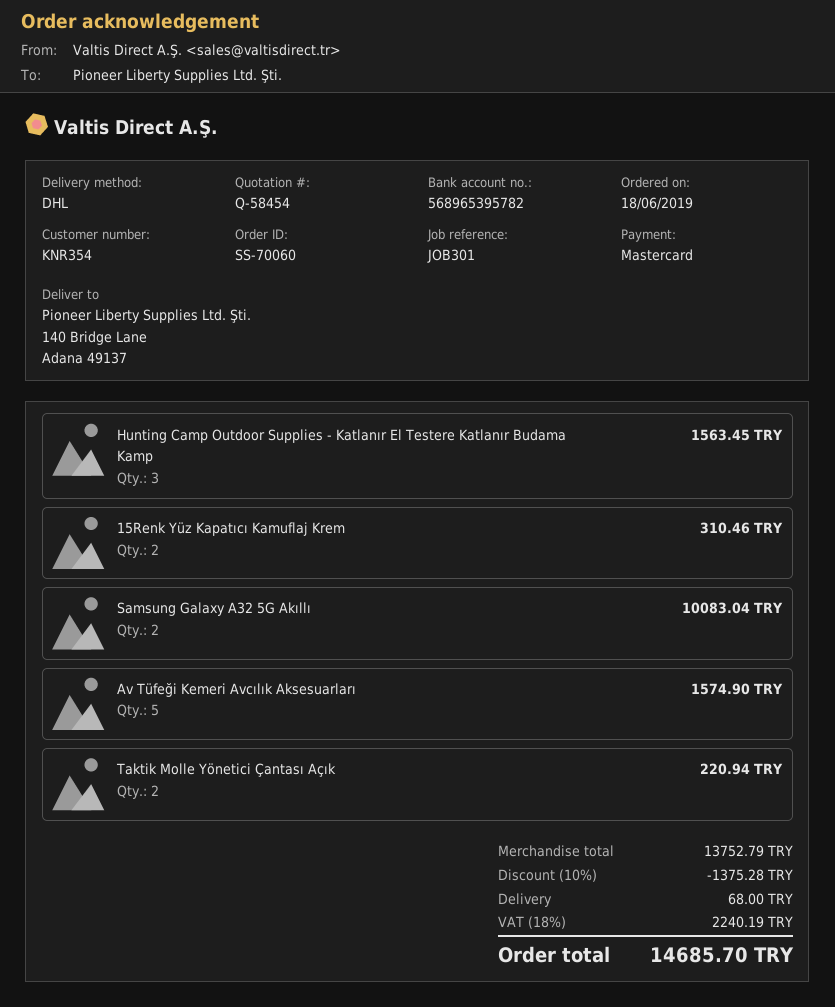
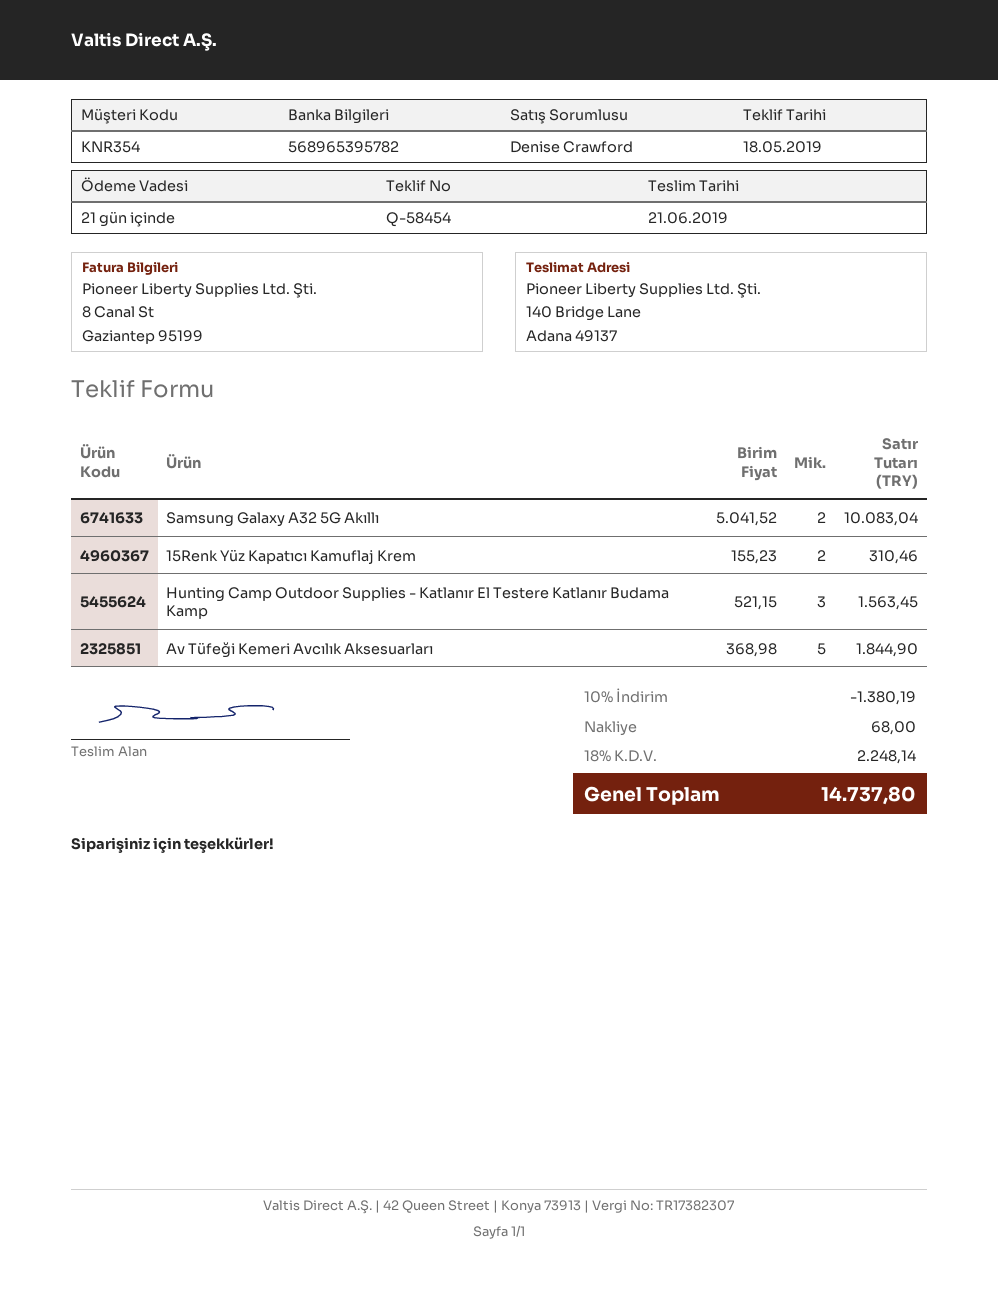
Av Tüfeği Kemeri Avcılık Aksesuarları: 5 for 1574.90 -> 5 for 1844.90
Taktik Molle Yönetici Çantası Açık: 2 for 220.94 -> none
discount: 10% = 1375.28 -> 10% = 1380.19
tax: 18% = 2240.19 -> 18% = 2248.14
total: 14685.70 -> 14737.80

